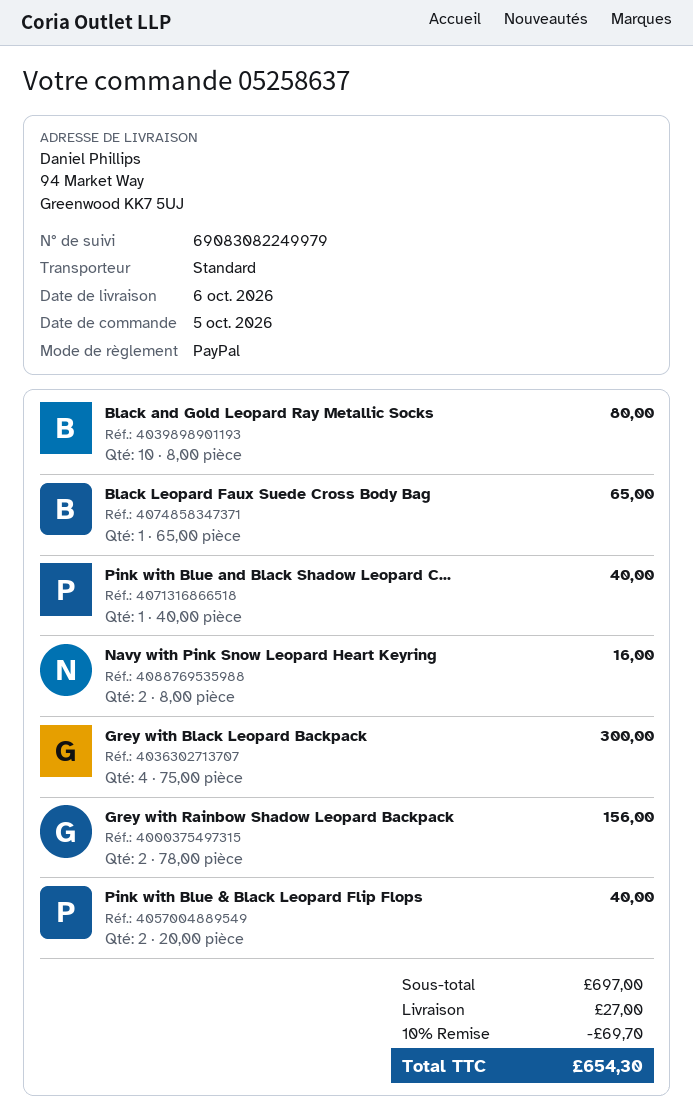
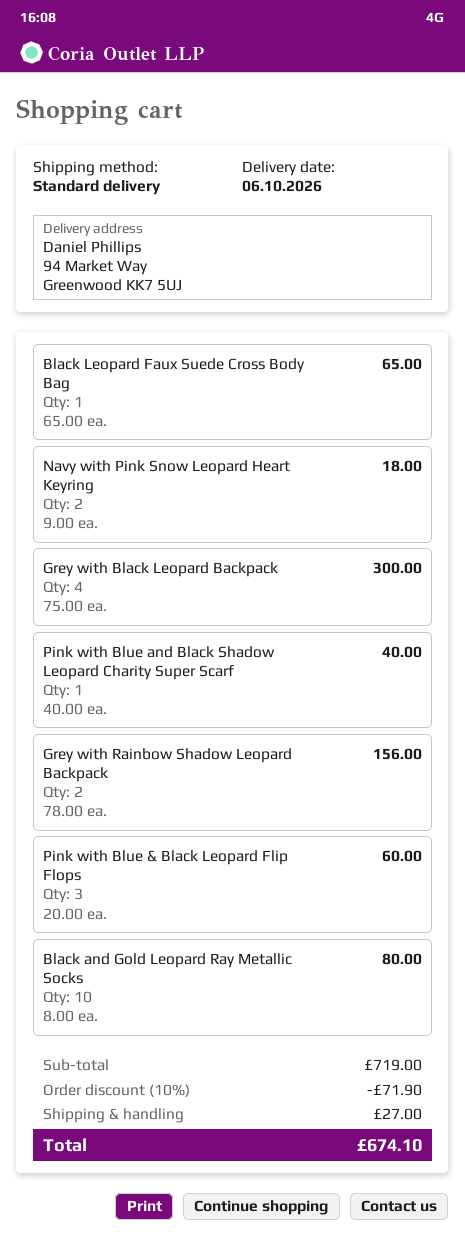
Navy with Pink Snow Leopard Heart Keyring: 2 x 8.00 = 16.00 -> 2 x 9.00 = 18.00
Pink with Blue & Black Leopard Flip Flops: 2 x 20.00 = 40.00 -> 3 x 20.00 = 60.00
subtotal: 697.00 -> 719.00
discount: 10% = 69.70 -> 10% = 71.90
total: 654.30 -> 674.10

